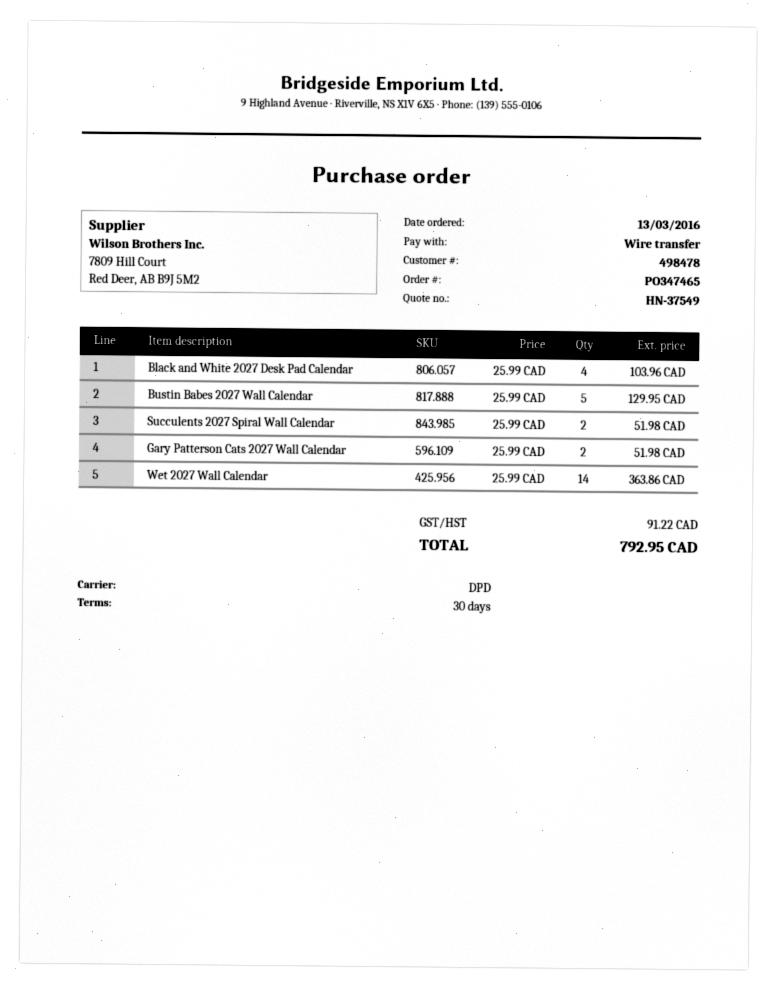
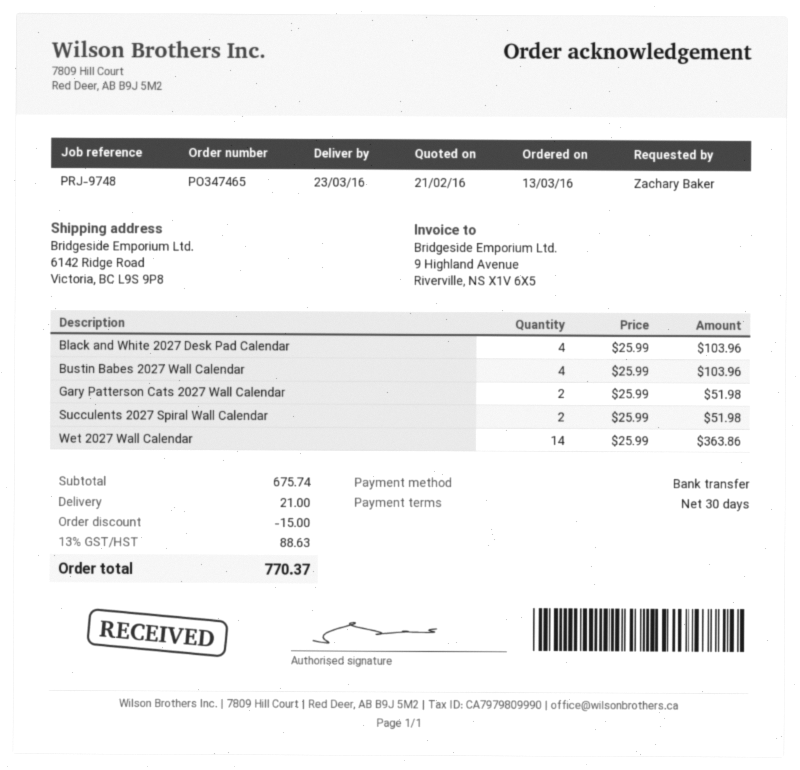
Bustin Babes 2027 Wall Calendar: 5 x 25.99 = 129.95 -> 4 x 25.99 = 103.96
discount: none -> 15.00
shipping: none -> 21.00
tax: 91.22 -> 88.63
total: 792.95 -> 770.37

